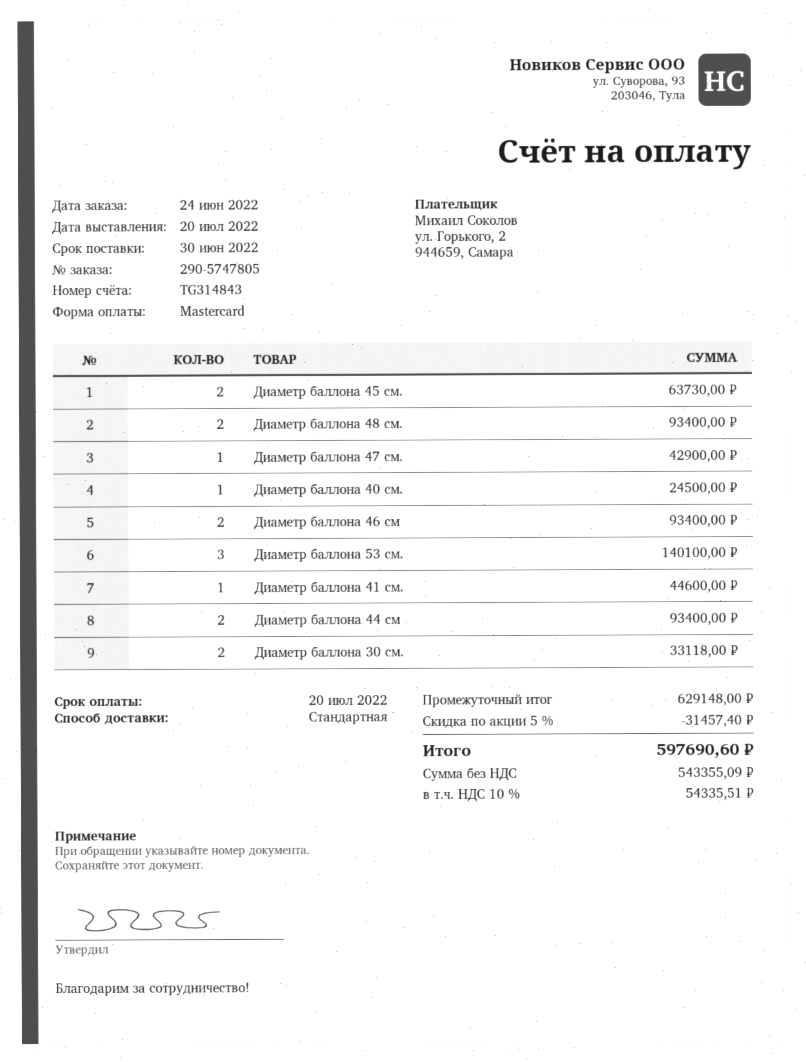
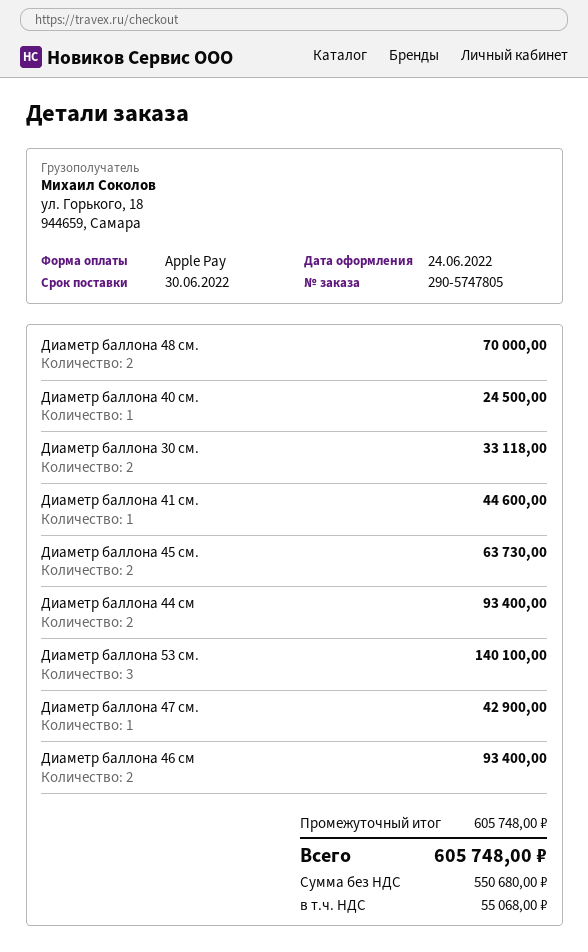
payment method: Mastercard -> Apple Pay
Диаметр баллона 48 см.: 2 for 93400.00 -> 2 for 70000.00
subtotal: 629148.00 -> 605748.00
discount: 5% = 31457.40 -> none
net: 543355.09 -> 550680.00
tax: 54335.51 -> 55068.00
total: 597690.60 -> 605748.00

